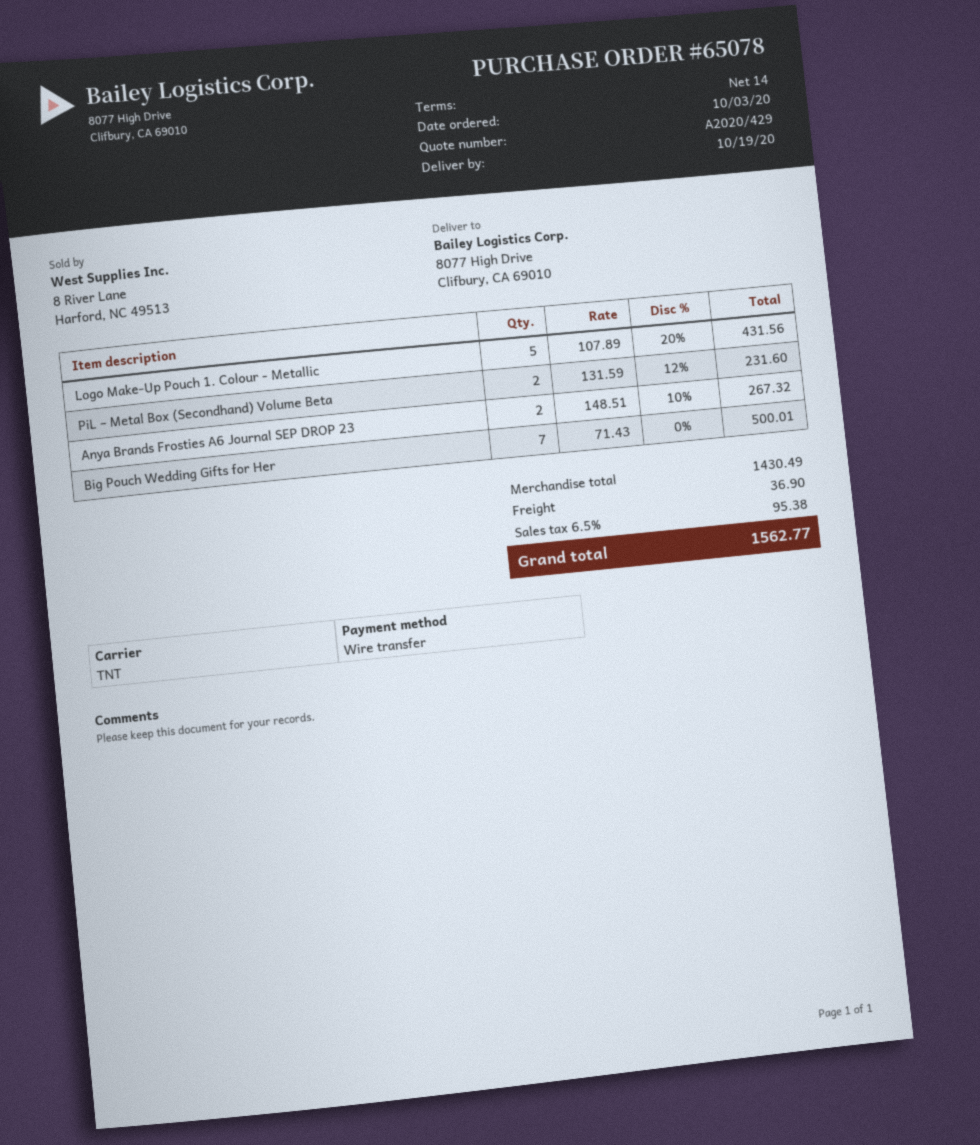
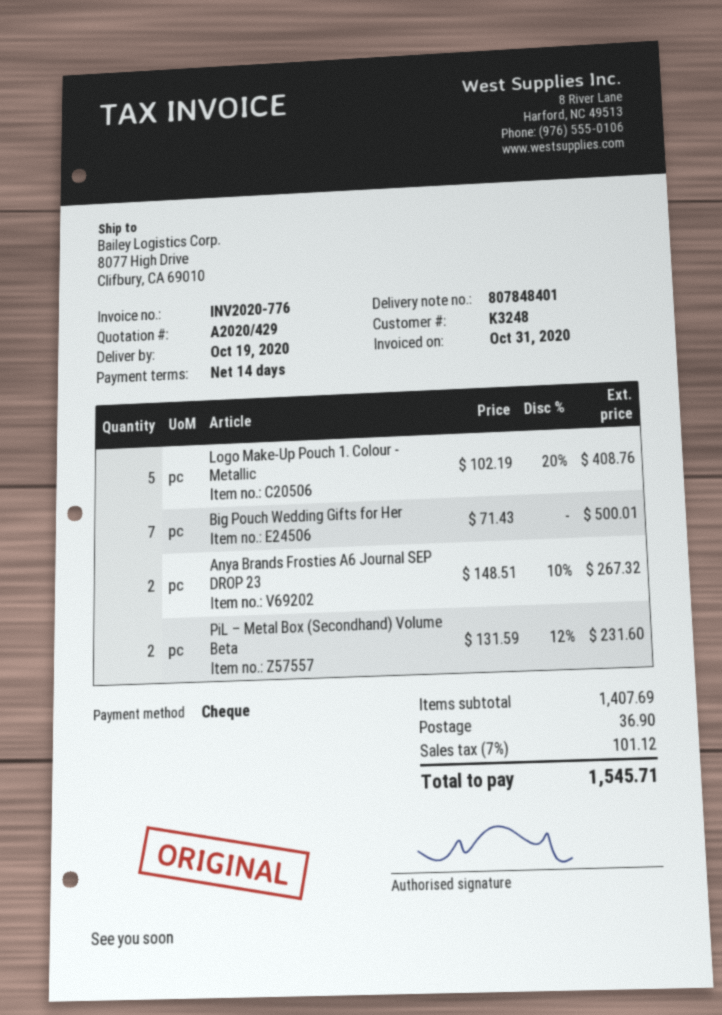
payment method: bank transfer -> cheque
Logo Make-Up Pouch 1. Colour - Metallic: 5 x 107.89 - 20% = 431.56 -> 5 x 102.19 - 20% = 408.76
subtotal: 1430.49 -> 1407.69
tax: 6.5% = 95.38 -> 7% = 101.12
total: 1562.77 -> 1545.71

